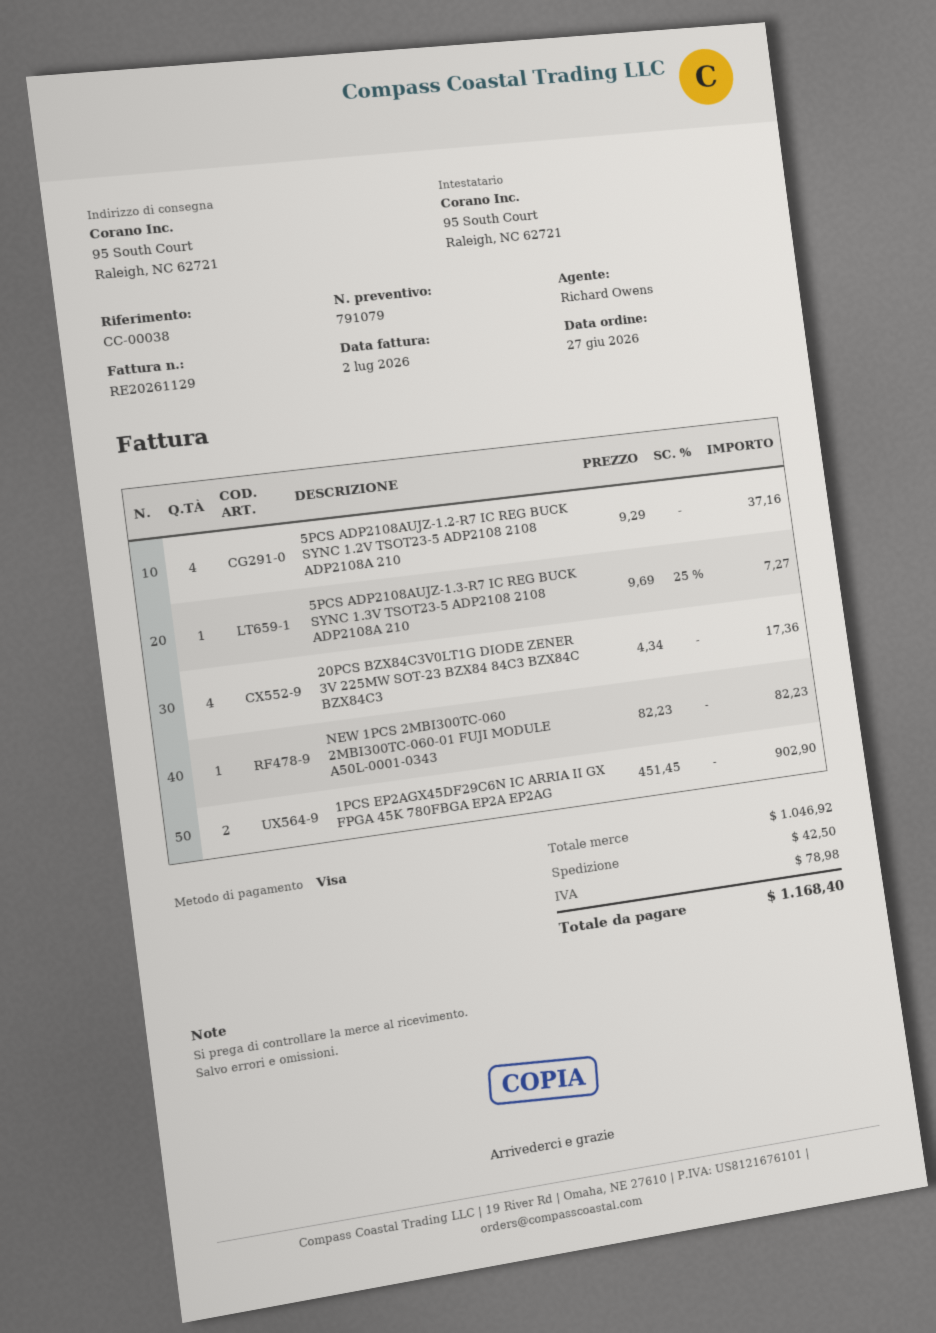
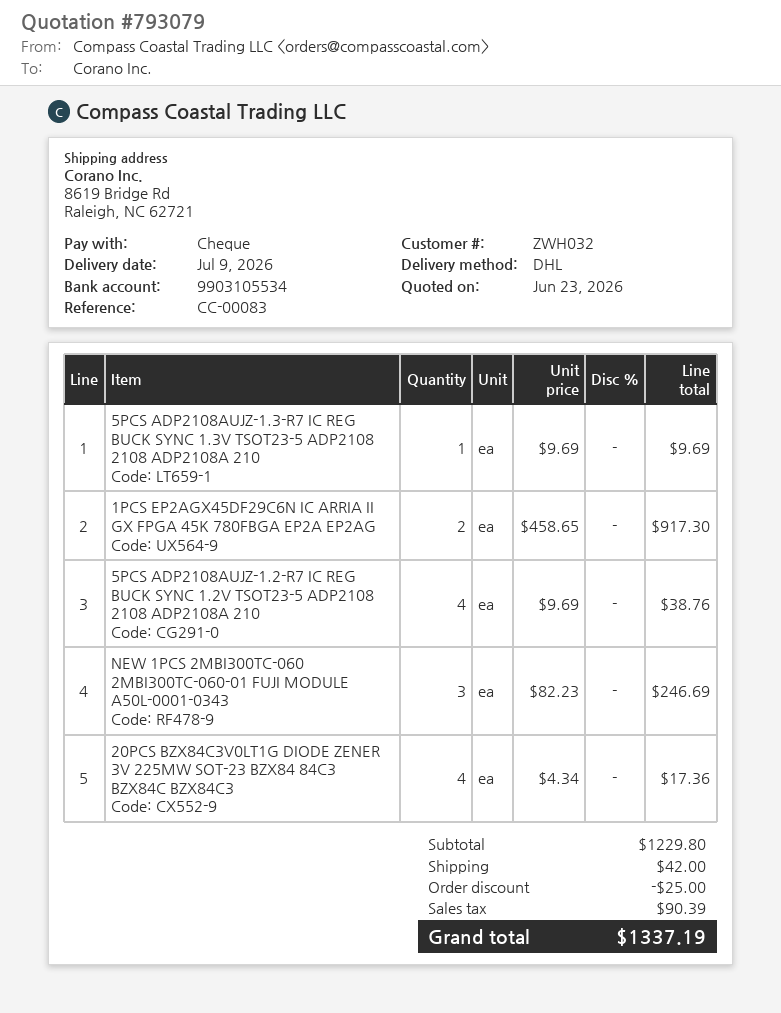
quote number: 791079 -> 793079
reference: CC-00038 -> CC-00083
payment method: Visa -> cheque
ship to: 95 South Court, Raleigh, NC 62721 -> 8619 Bridge Rd, Raleigh, NC 62721
5PCS ADP2108AUJZ-1.2-R7 IC REG BUCK SYNC 1.2V TSOT23-5 ADP2108 2108 ADP2108A 210: 4 x 9.29 = 37.16 -> 4 x 9.69 = 38.76
5PCS ADP2108AUJZ-1.3-R7 IC REG BUCK SYNC 1.3V TSOT23-5 ADP2108 2108 ADP2108A 210: 1 x 9.69 - 25% = 7.27 -> 1 x 9.69 = 9.69
NEW 1PCS 2MBI300TC-060 2MBI300TC-060-01 FUJI MODULE A50L-0001-0343: 1 x 82.23 = 82.23 -> 3 x 82.23 = 246.69
1PCS EP2AGX45DF29C6N IC ARRIA II GX FPGA 45K 780FBGA EP2A EP2AG: 2 x 451.45 = 902.90 -> 2 x 458.65 = 917.30
subtotal: 1046.92 -> 1229.80
discount: none -> 25.00
shipping: 42.50 -> 42.00
tax: 78.98 -> 90.39
total: 1168.40 -> 1337.19

